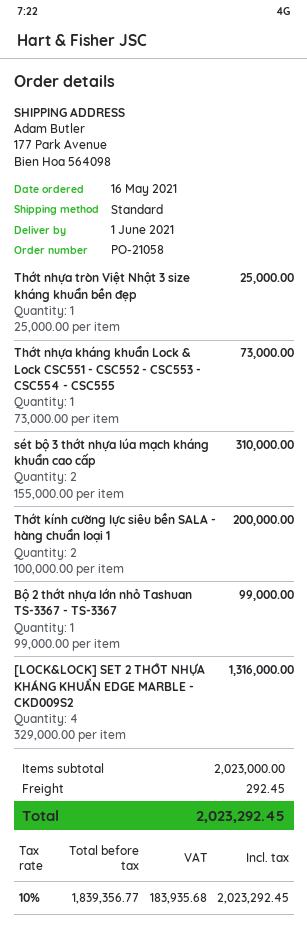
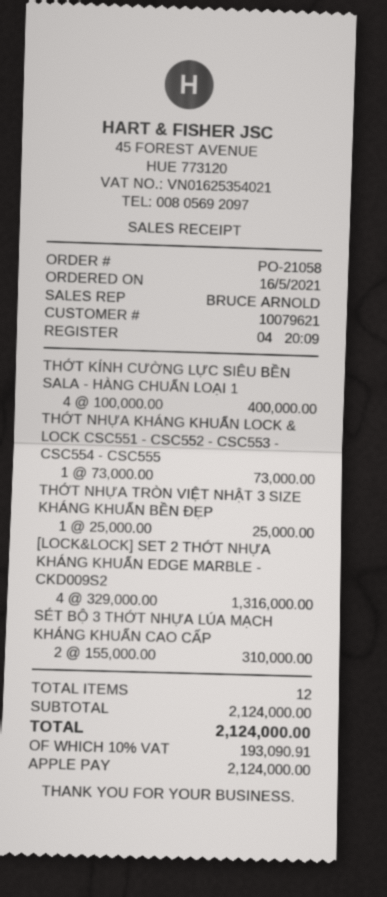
Thớt kính cường lực siêu bền SALA - hàng chuẩn loại 1: 2 x 100000.00 = 200000.00 -> 4 x 100000.00 = 400000.00
Bộ 2 thớt nhựa lớn nhỏ Tashuan TS-3367 - TS-3367: 1 x 99000.00 = 99000.00 -> none
subtotal: 2023000.00 -> 2124000.00
shipping: 292.45 -> none
tax: 10% = 183935.68 -> 10% = 193090.91
total: 2023292.45 -> 2124000.00

